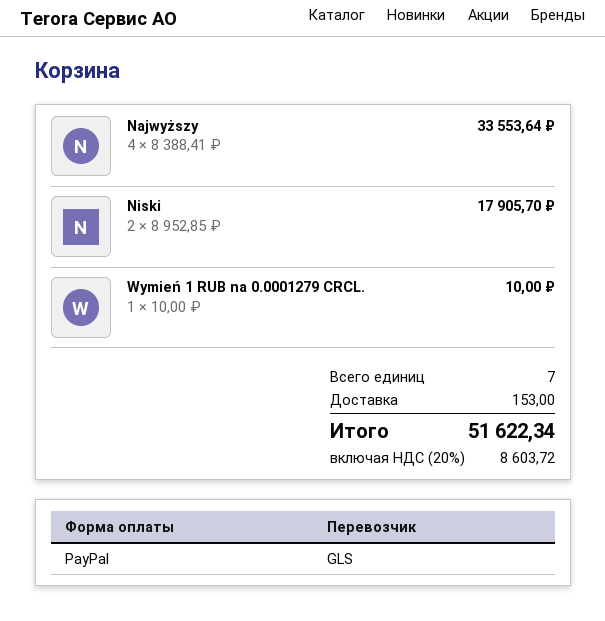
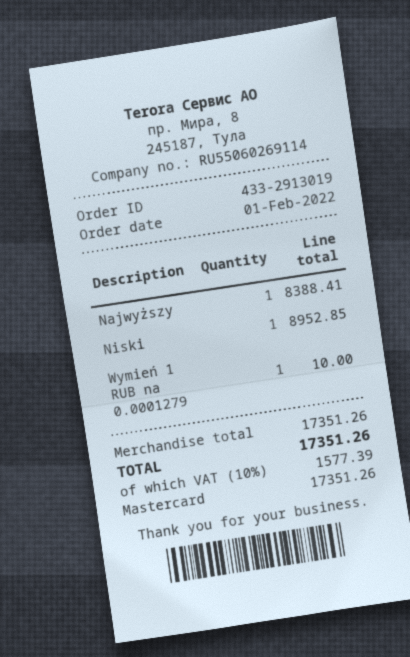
payment method: PayPal -> Mastercard
Najwyższy: 4 for 33553.64 -> 1 for 8388.41
Niski: 2 for 17905.70 -> 1 for 8952.85
shipping: 153.00 -> none
tax: 20% = 8603.72 -> 10% = 1577.39
total: 51622.34 -> 17351.26

